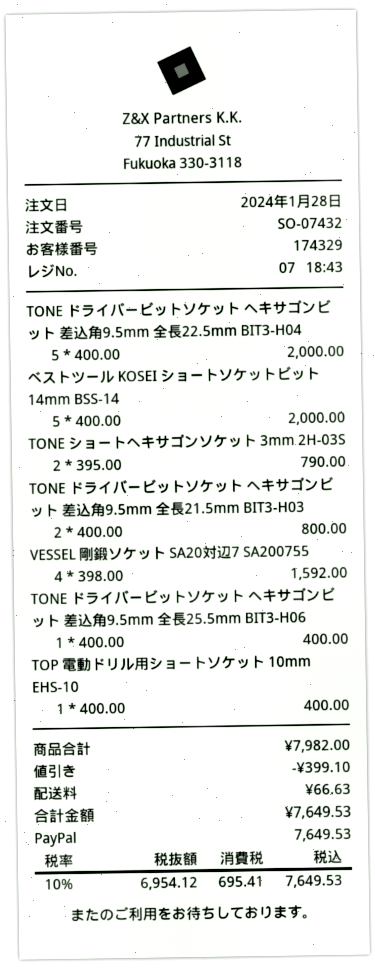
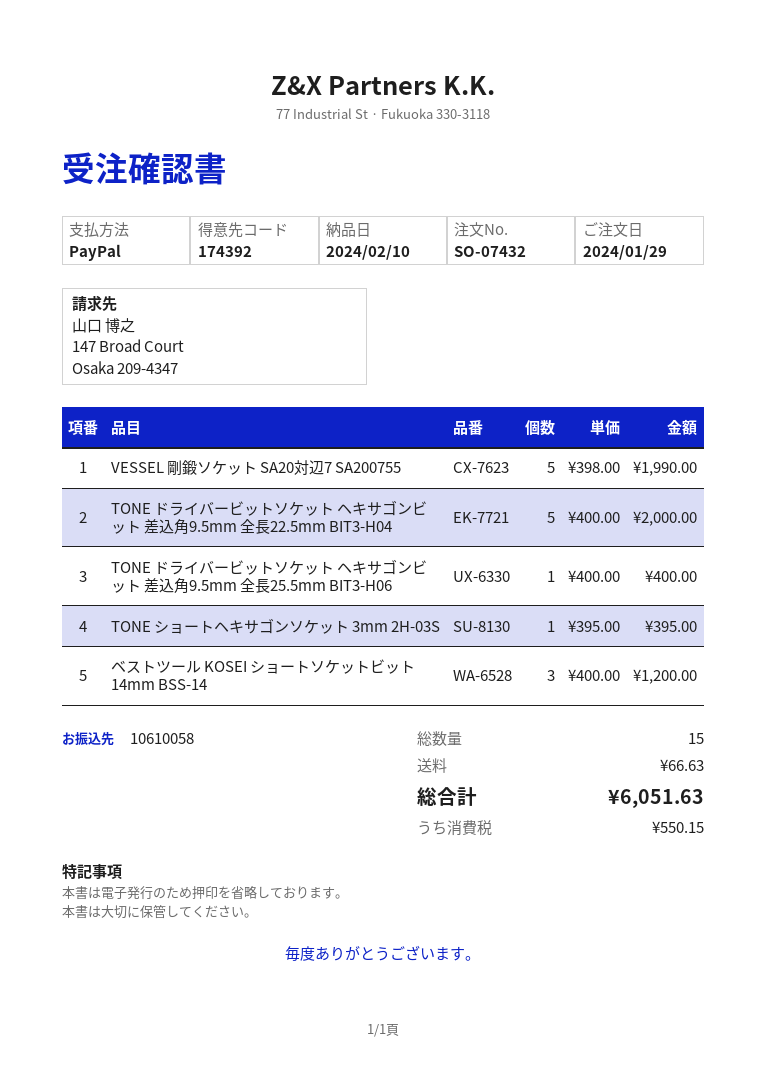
order date: 2024-01-28 -> 2024-01-29
customer number: 174329 -> 174392
ベストツール KOSEI ショートソケットビット 14mm BSS-14: 5 x 400.00 = 2000.00 -> 3 x 400.00 = 1200.00
TONE ショートヘキサゴンソケット 3mm 2H-03S: 2 x 395.00 = 790.00 -> 1 x 395.00 = 395.00
TONE ドライバービットソケット ヘキサゴンビット 差込角9.5mm 全長21.5mm BIT3-H03: 2 x 400.00 = 800.00 -> none
VESSEL 剛鍛ソケット SA20対辺7 SA200755: 4 x 398.00 = 1592.00 -> 5 x 398.00 = 1990.00
TOP 電動ドリル用ショートソケット 10mm EHS-10: 1 x 400.00 = 400.00 -> none
discount: 399.10 -> none
tax: 695.41 -> 550.15
total: 7649.53 -> 6051.63

